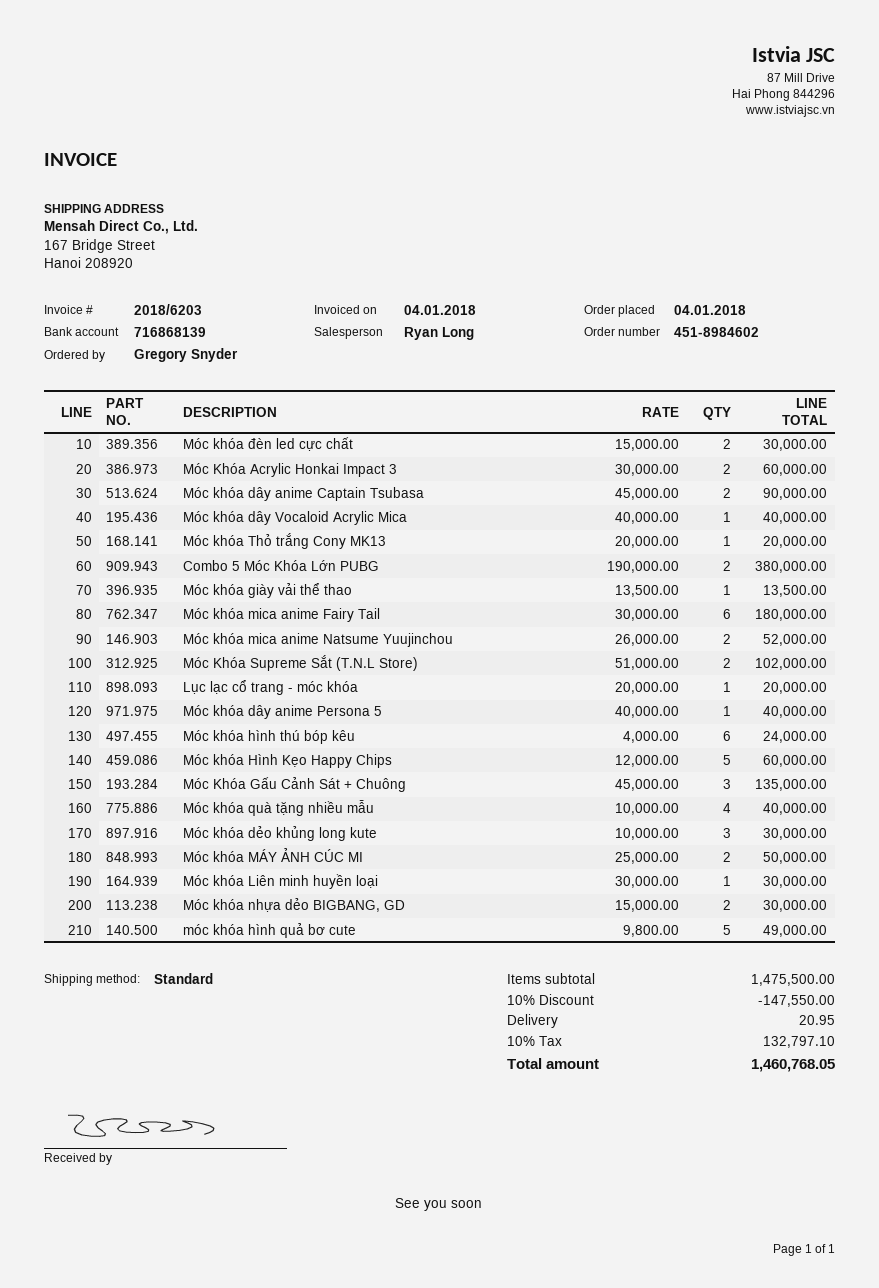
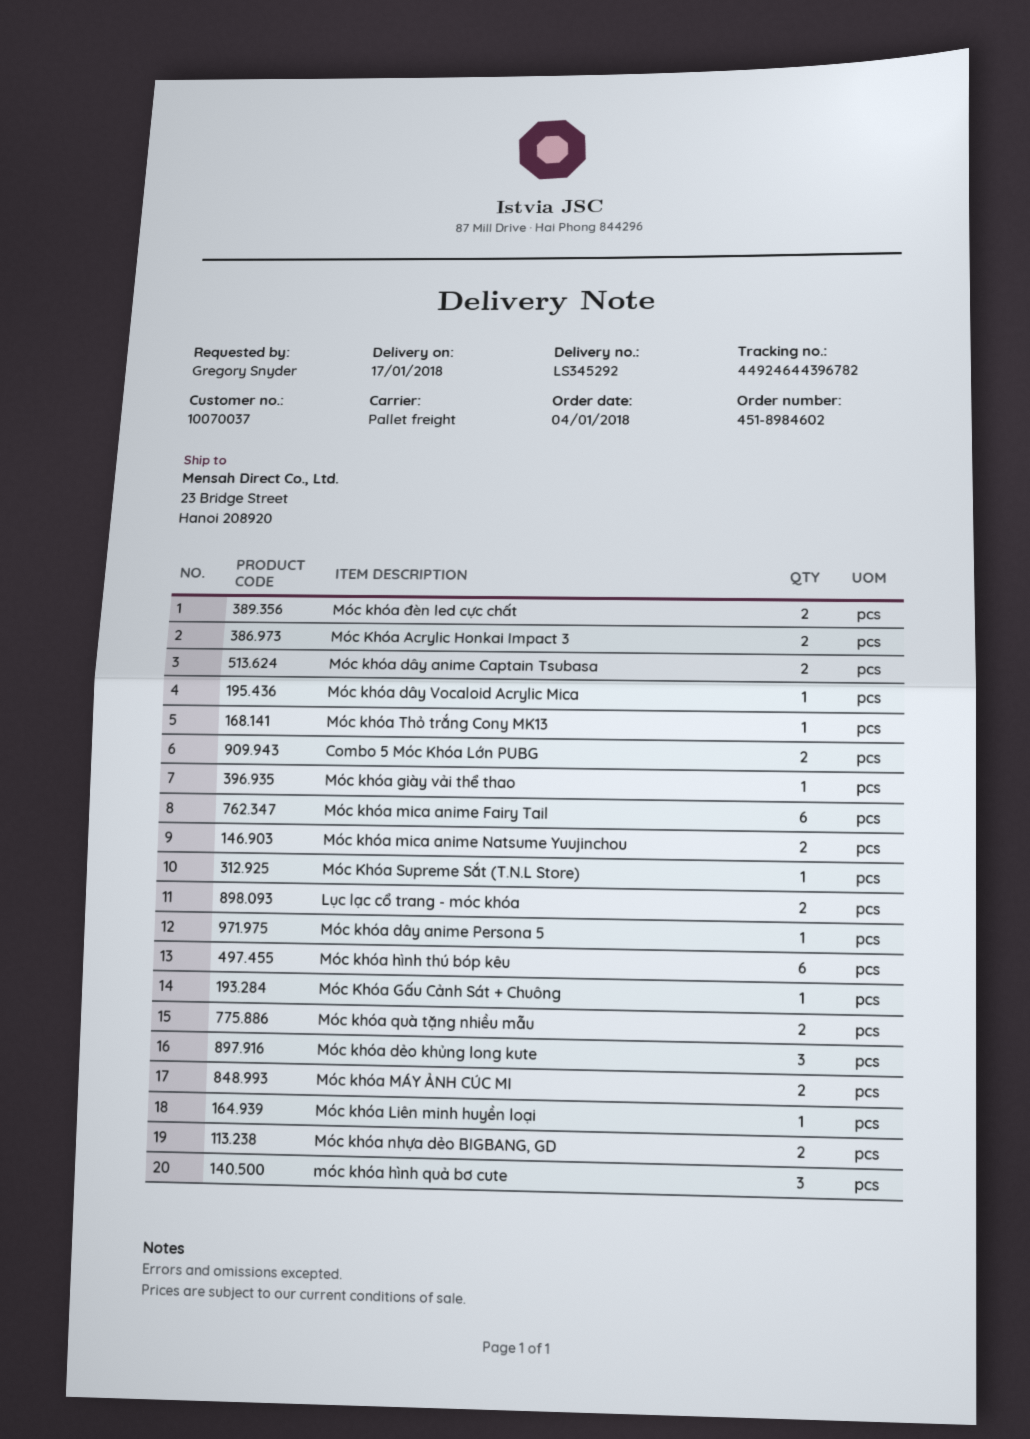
shipping method: standard -> pallet freight
ship to: 167 Bridge Street, Hanoi 208920 -> 23 Bridge Street, Hanoi 208920
Móc Khóa Supreme Sắt (T.N.L Store): 2 -> 1
Lục lạc cổ trang - móc khóa: 1 -> 2
Móc khóa Hình Kẹo Happy Chips: 5 -> none
Móc Khóa Gấu Cảnh Sát + Chuông: 3 -> 1
Móc khóa quà tặng nhiều mẫu: 4 -> 2
móc khóa hình quả bơ cute: 5 -> 3

